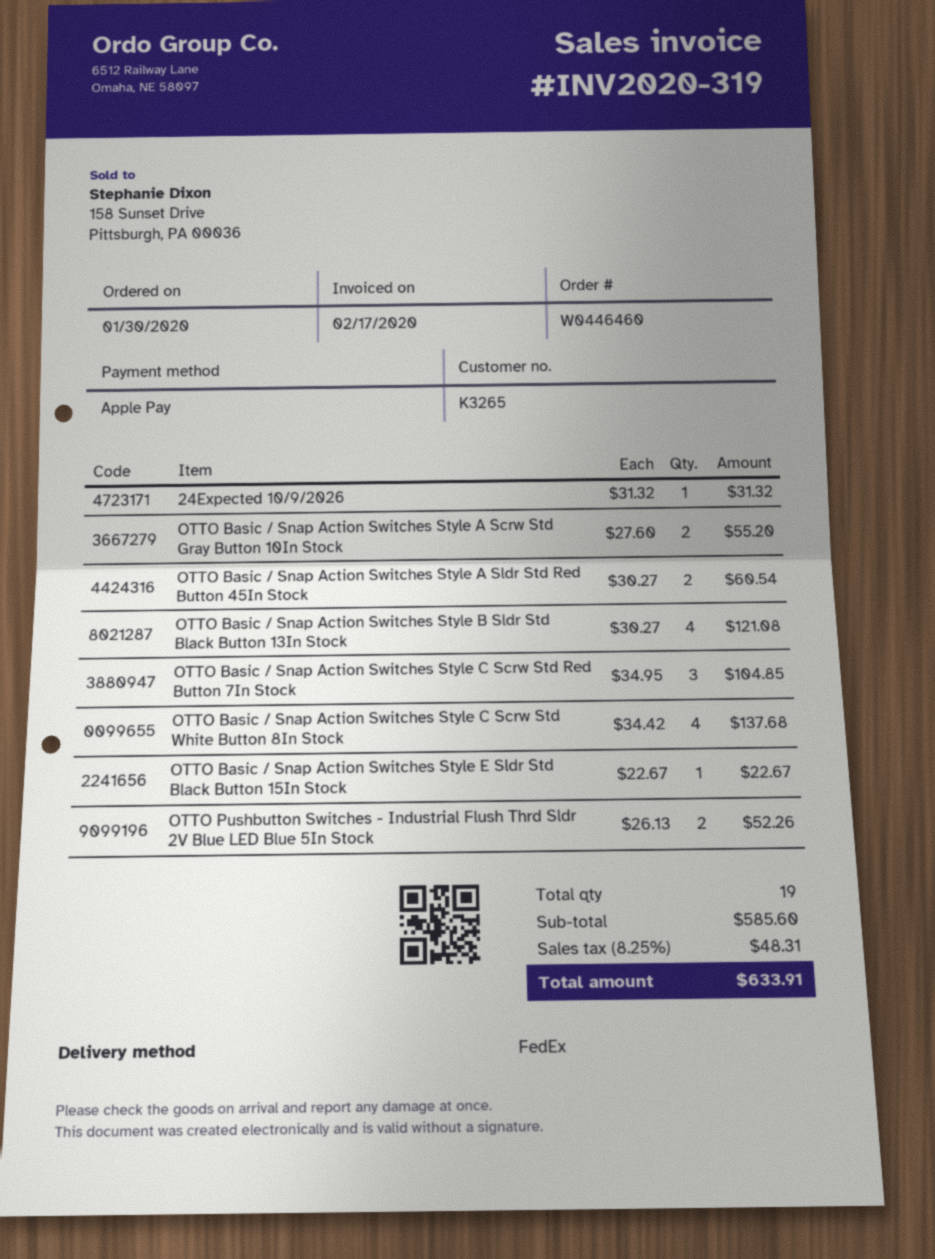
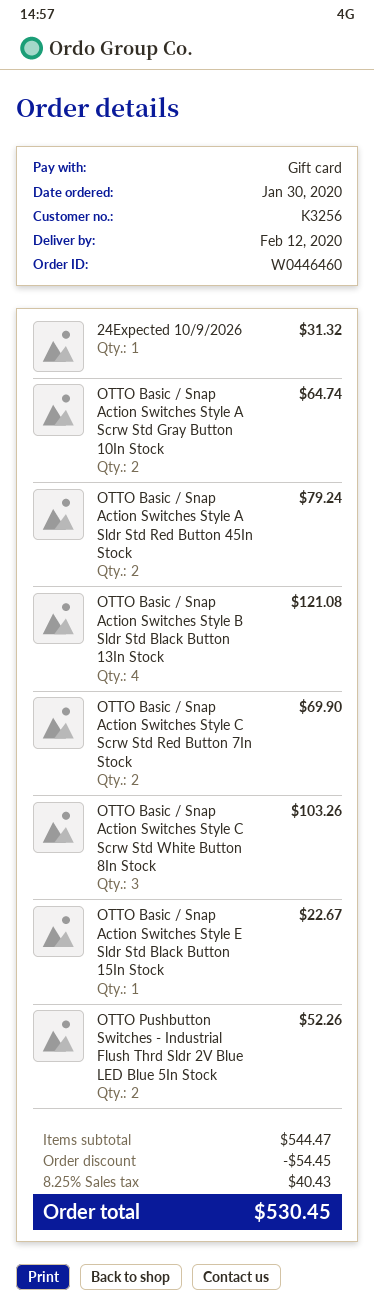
customer number: K3265 -> K3256
payment method: Apple Pay -> gift card
OTTO Basic / Snap Action Switches Style A Scrw Std Gray Button 10In Stock: 2 for 55.20 -> 2 for 64.74
OTTO Basic / Snap Action Switches Style A Sldr Std Red Button 45In Stock: 2 for 60.54 -> 2 for 79.24
OTTO Basic / Snap Action Switches Style C Scrw Std Red Button 7In Stock: 3 for 104.85 -> 2 for 69.90
OTTO Basic / Snap Action Switches Style C Scrw Std White Button 8In Stock: 4 for 137.68 -> 3 for 103.26
subtotal: 585.60 -> 544.47
discount: none -> 54.45
tax: 8.25% = 48.31 -> 8.25% = 40.43
total: 633.91 -> 530.45

